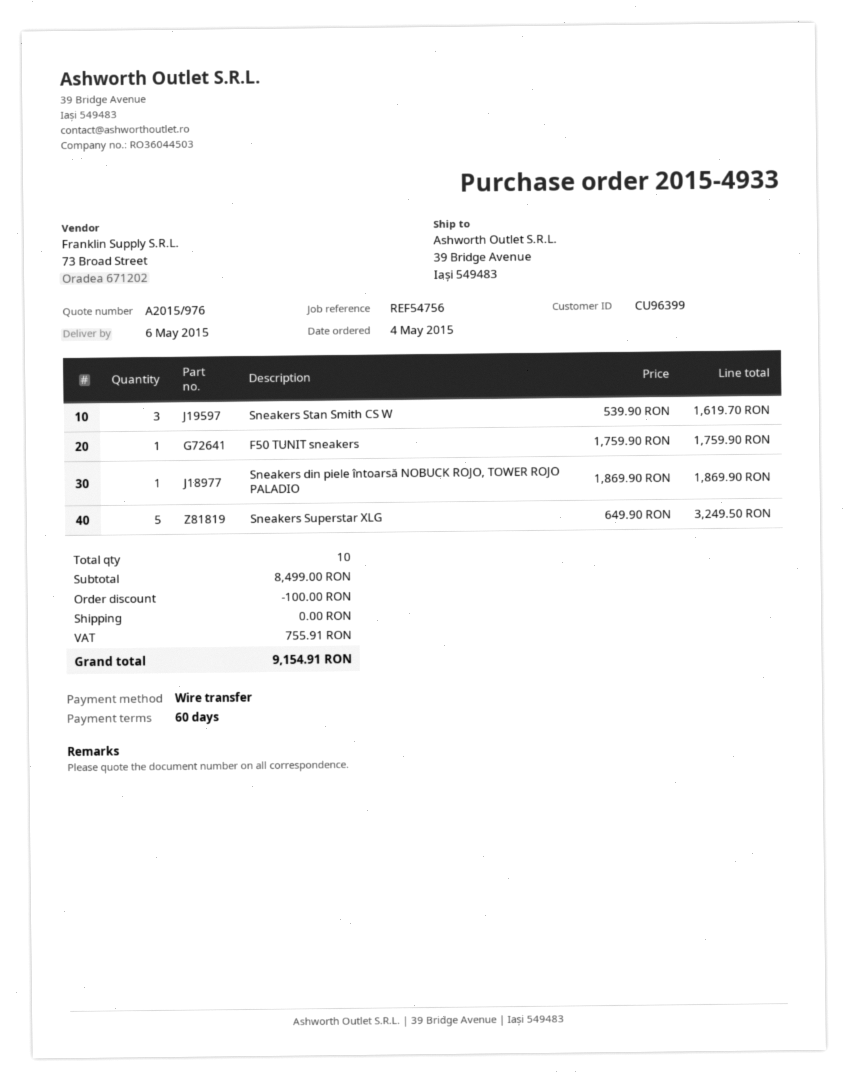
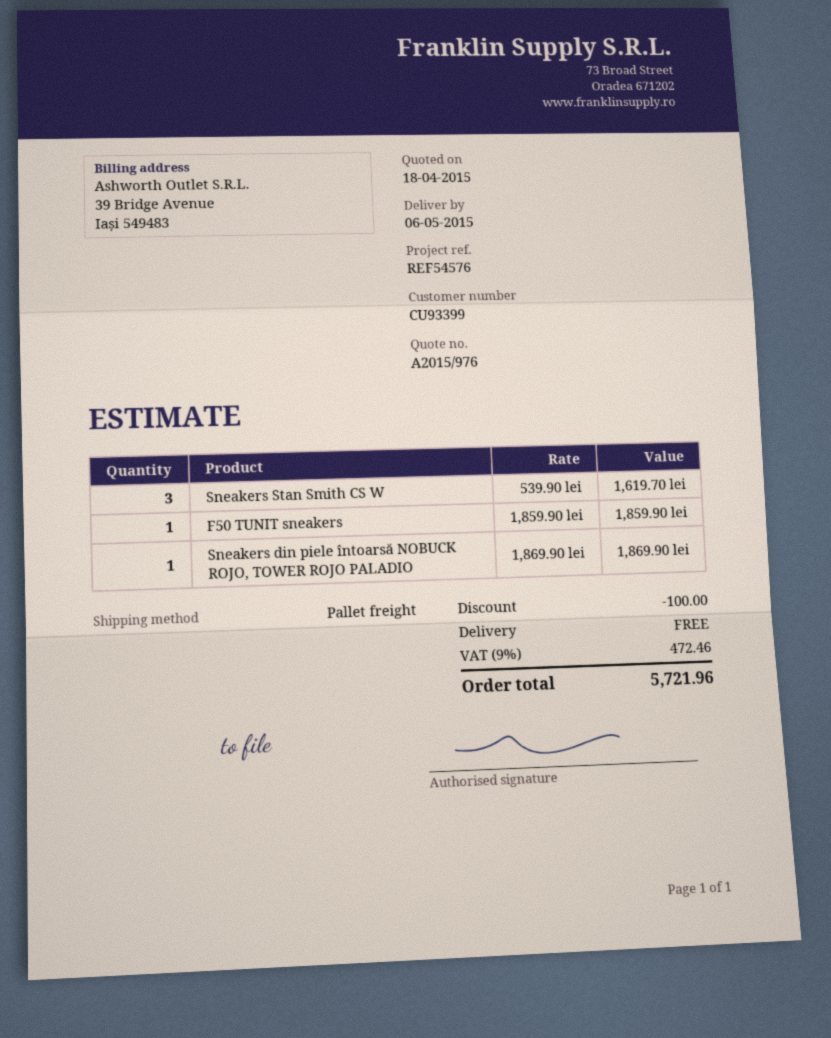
customer number: CU96399 -> CU93399
reference: REF54756 -> REF54576
F50 TUNIT sneakers: 1 x 1759.90 = 1759.90 -> 1 x 1859.90 = 1859.90
Sneakers Superstar XLG: 5 x 649.90 = 3249.50 -> none
tax: 755.91 -> 472.46
total: 9154.91 -> 5721.96

